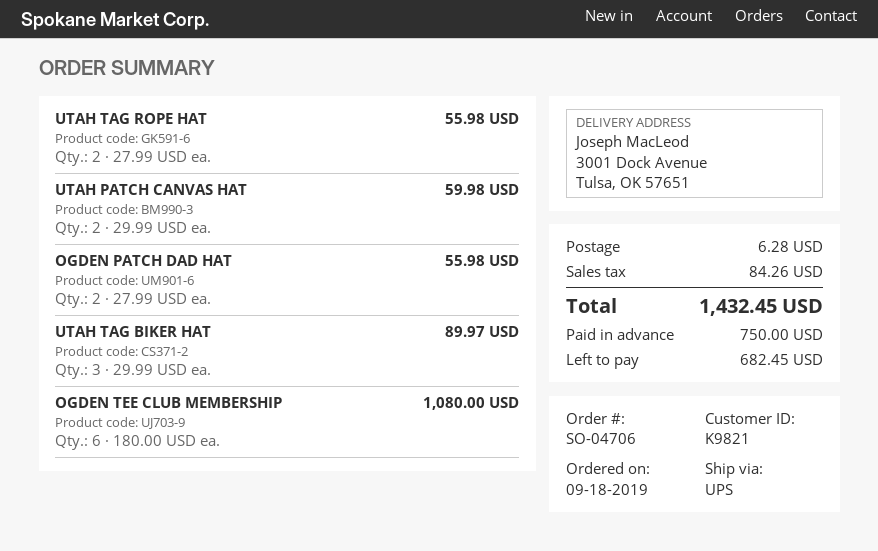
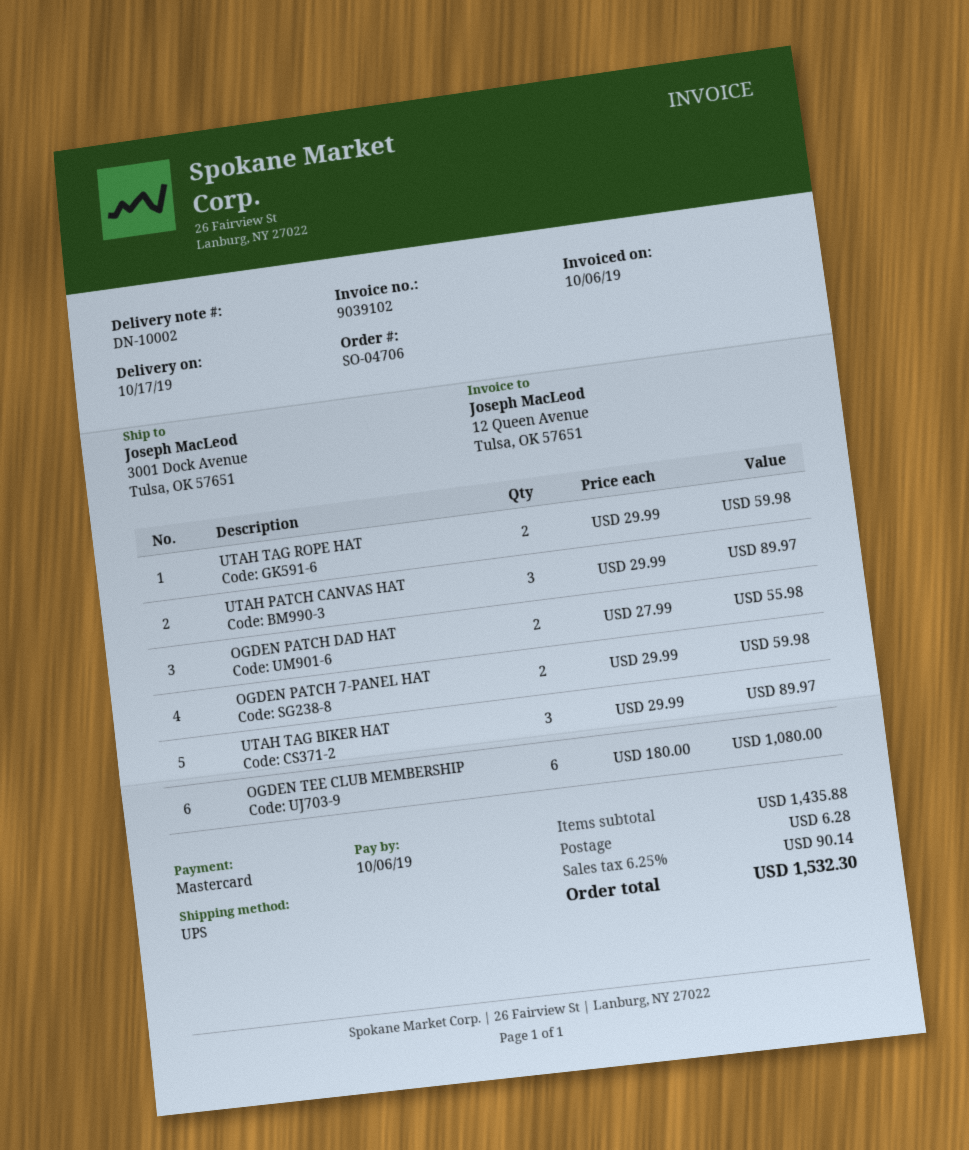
UTAH TAG ROPE HAT: 2 x 27.99 = 55.98 -> 2 x 29.99 = 59.98
UTAH PATCH CANVAS HAT: 2 x 29.99 = 59.98 -> 3 x 29.99 = 89.97
OGDEN PATCH 7-PANEL HAT: none -> 2 x 29.99 = 59.98
tax: 84.26 -> 90.14
total: 1432.45 -> 1532.30

